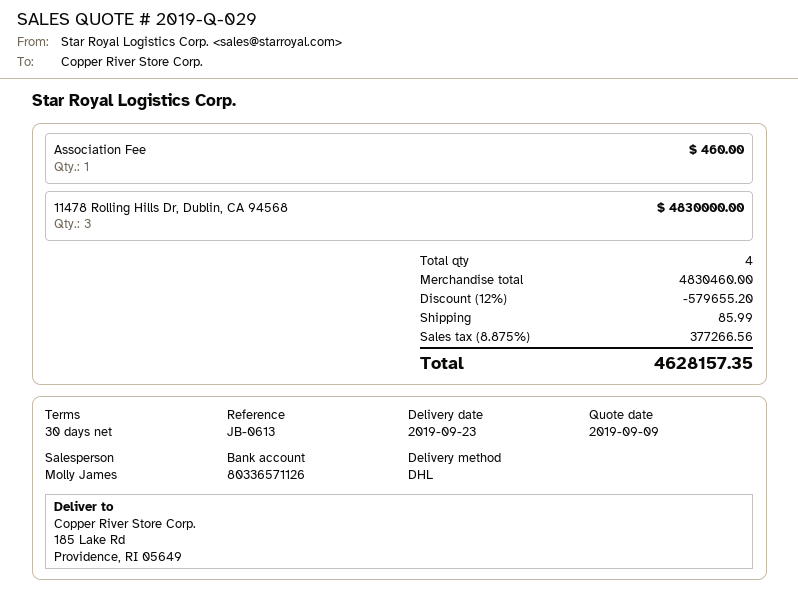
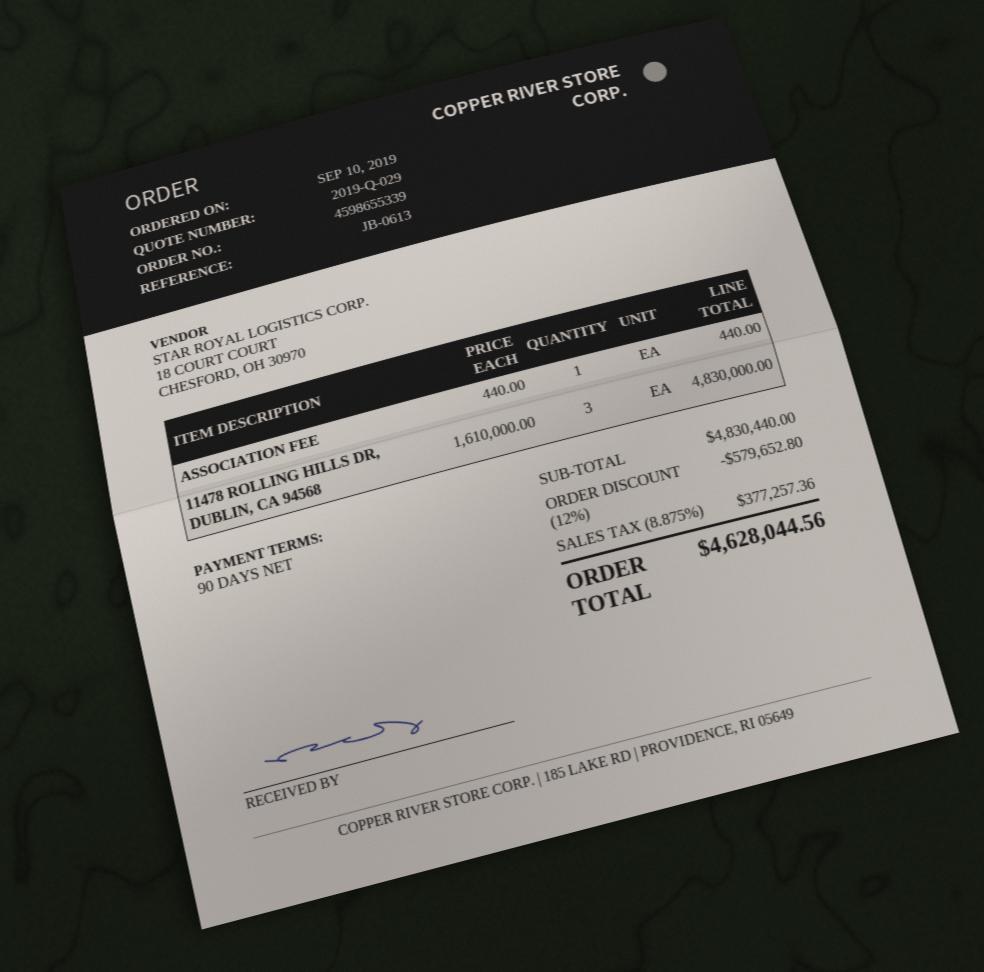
payment terms: 30 days -> 90 days
Association Fee: 1 for 460.00 -> 1 for 440.00
subtotal: 4830460.00 -> 4830440.00
discount: 12% = 579655.20 -> 12% = 579652.80
shipping: 85.99 -> none
tax: 8.875% = 377266.56 -> 8.875% = 377257.36
total: 4628157.35 -> 4628044.56

